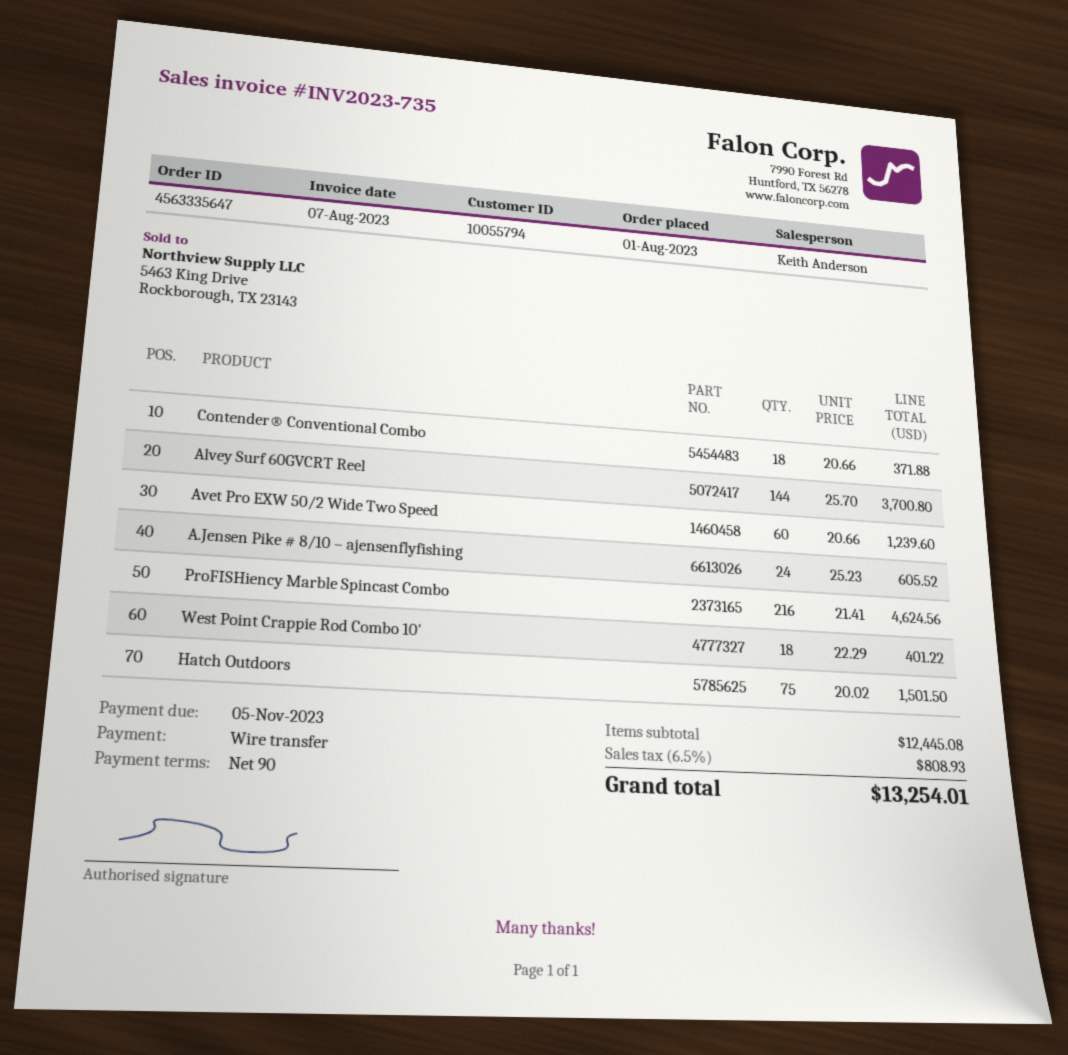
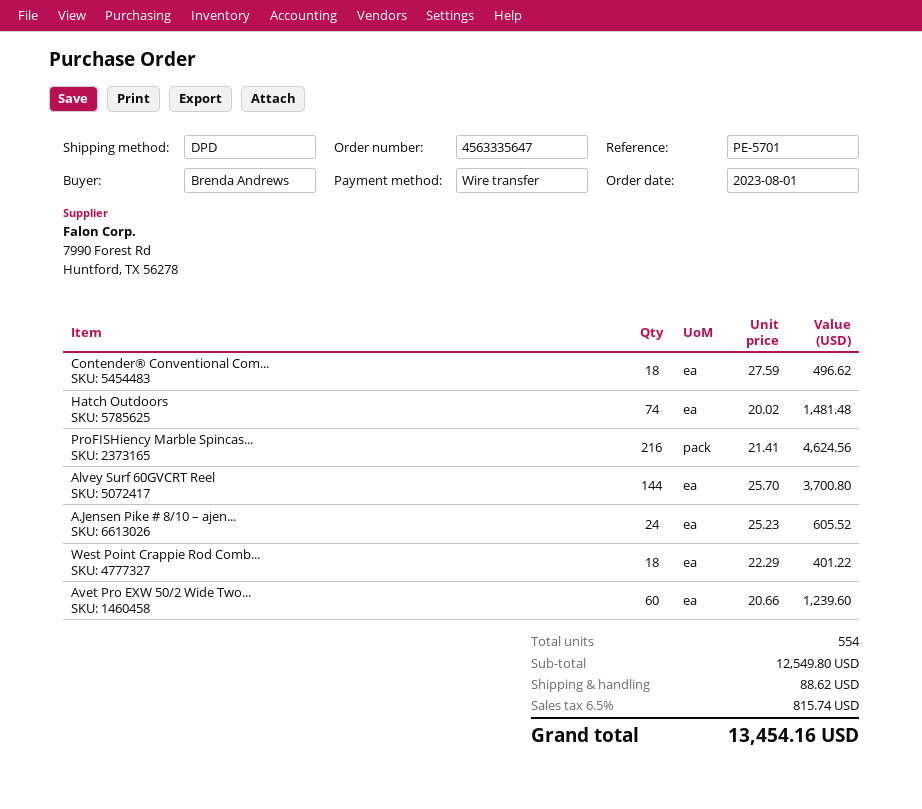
Contender® Conventional Combo: 18 x 20.66 = 371.88 -> 18 x 27.59 = 496.62
Hatch Outdoors: 75 x 20.02 = 1501.50 -> 74 x 20.02 = 1481.48
subtotal: 12445.08 -> 12549.80
shipping: none -> 88.62
tax: 6.5% = 808.93 -> 6.5% = 815.74
total: 13254.01 -> 13454.16

